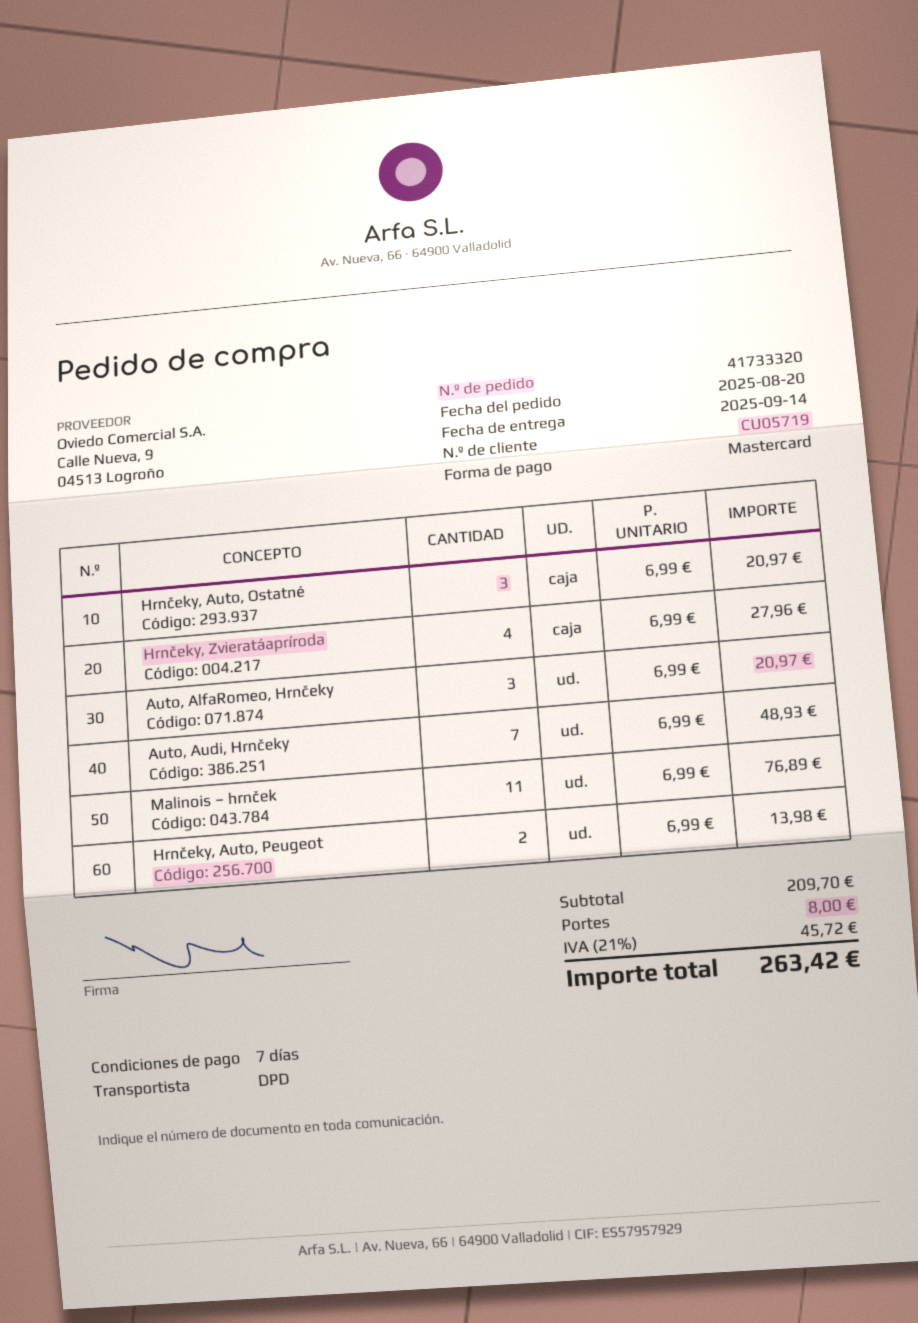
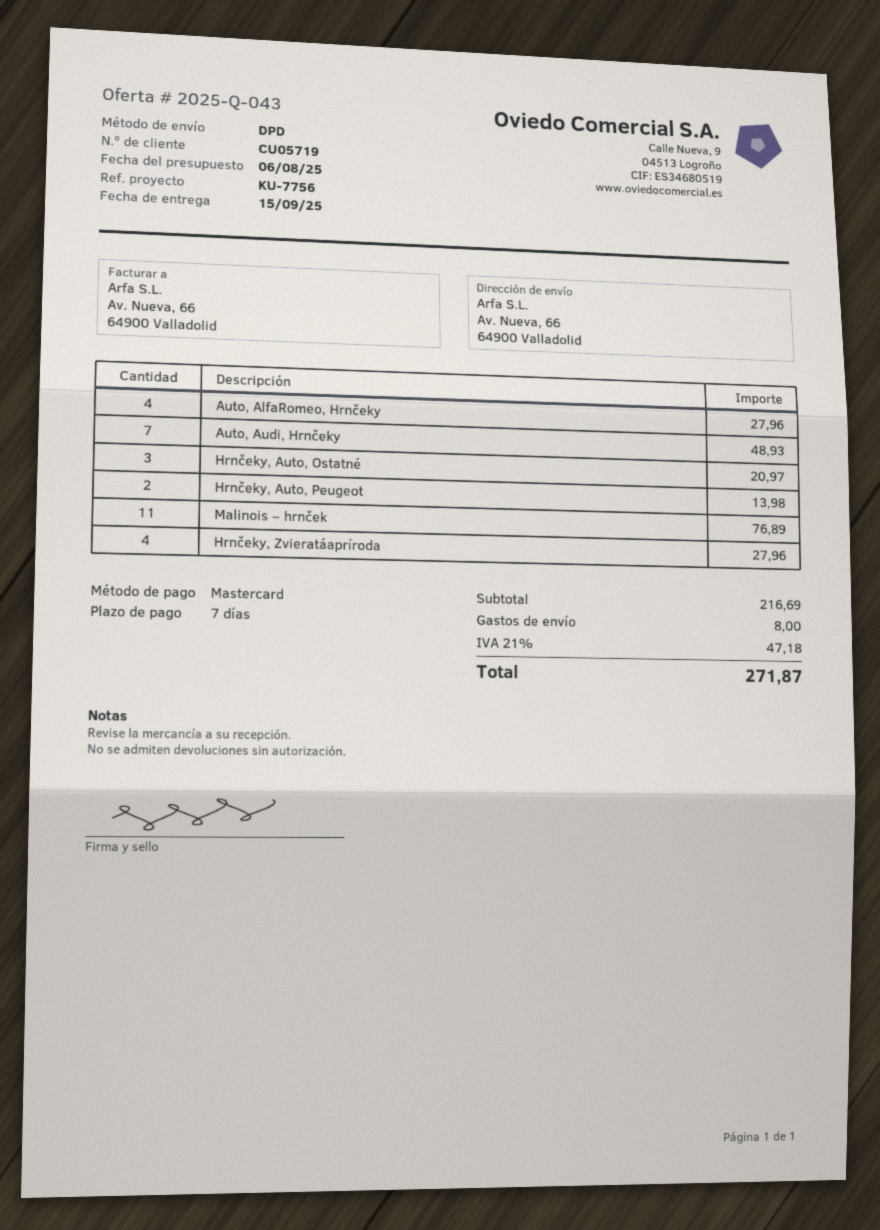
delivery date: 2025-09-14 -> 2025-09-15
Auto, AlfaRomeo, Hrnčeky: 3 for 20.97 -> 4 for 27.96
subtotal: 209.70 -> 216.69
tax: 21% = 45.72 -> 21% = 47.18
total: 263.42 -> 271.87

